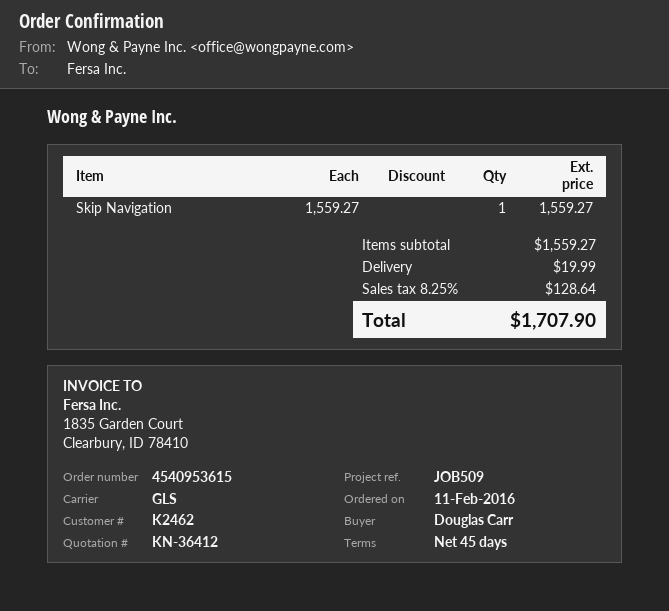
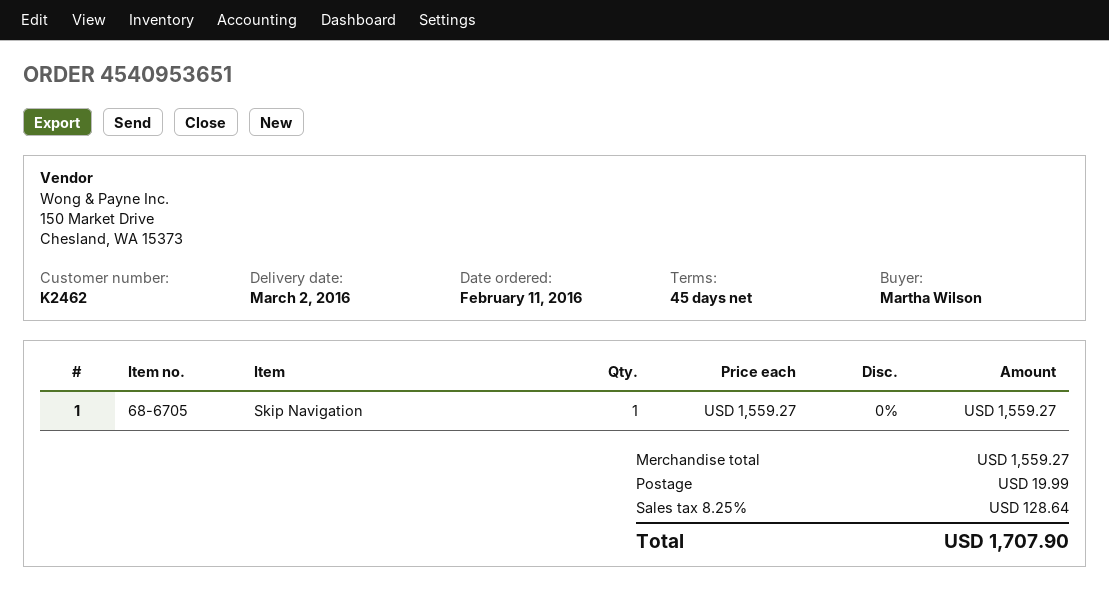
order number: 4540953615 -> 4540953651
ordered by: Douglas Carr -> Martha Wilson

